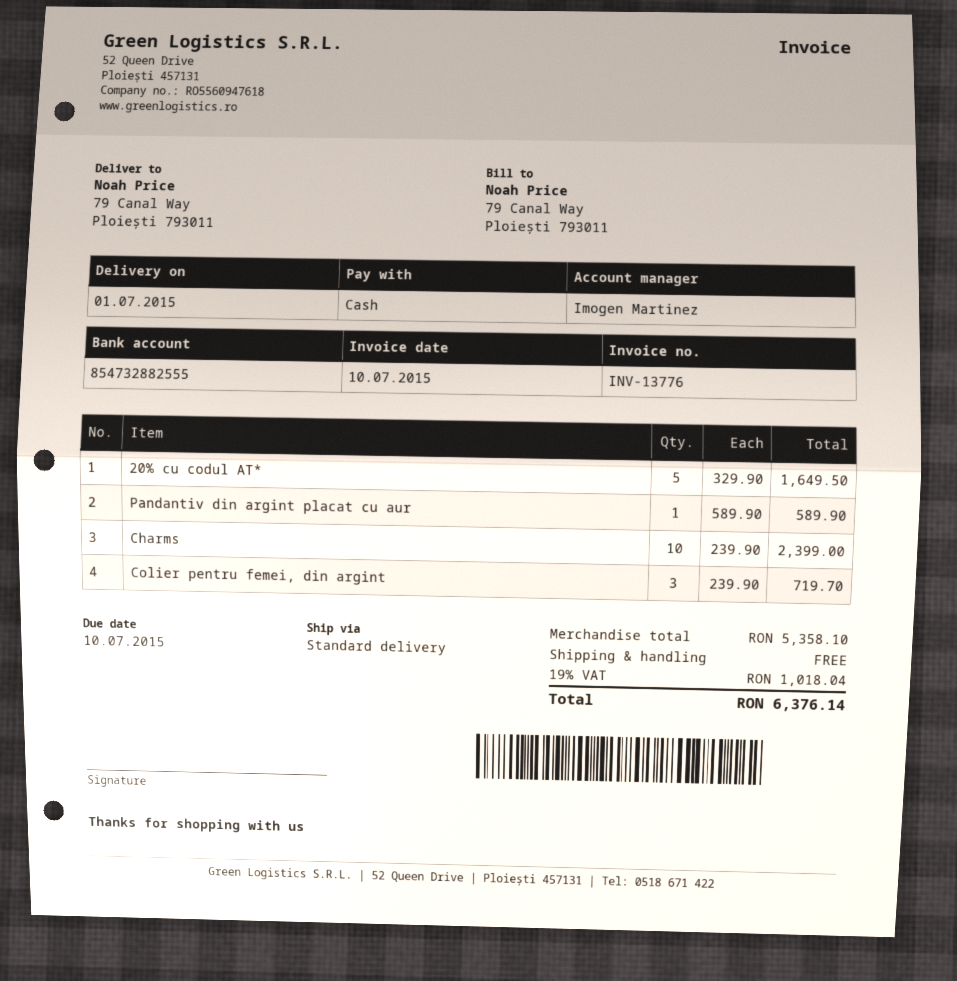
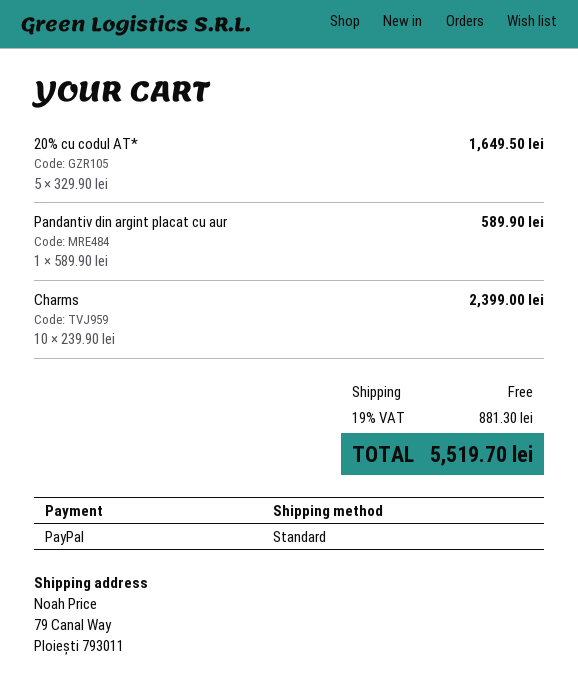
payment method: cash -> PayPal
Colier pentru femei, din argint: 3 x 239.90 = 719.70 -> none
tax: 19% = 1018.04 -> 19% = 881.30
total: 6376.14 -> 5519.70

